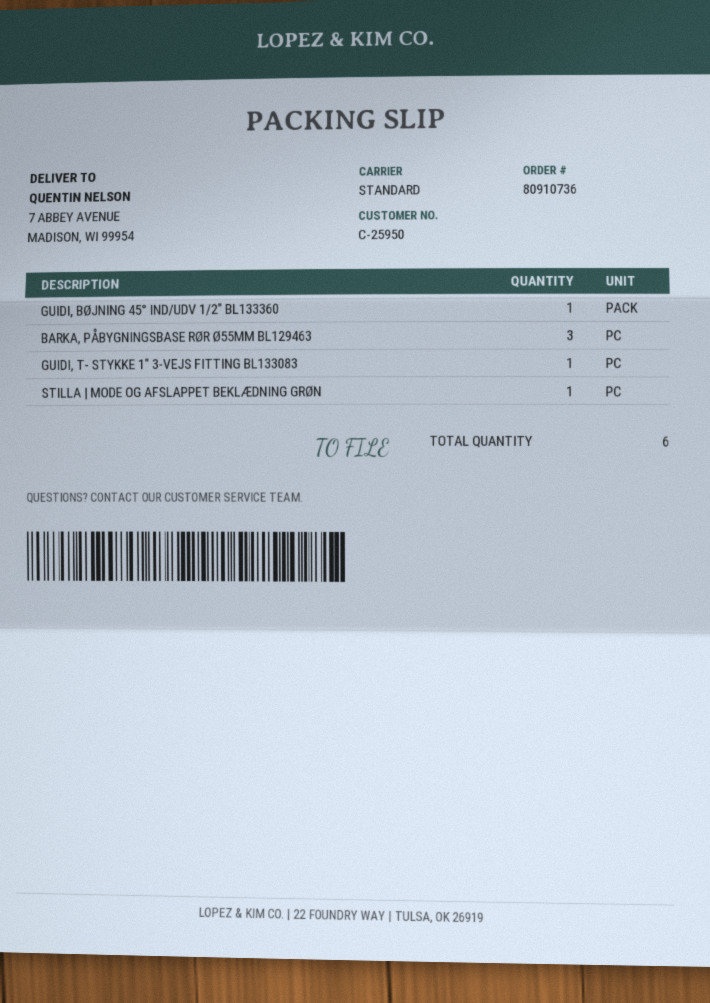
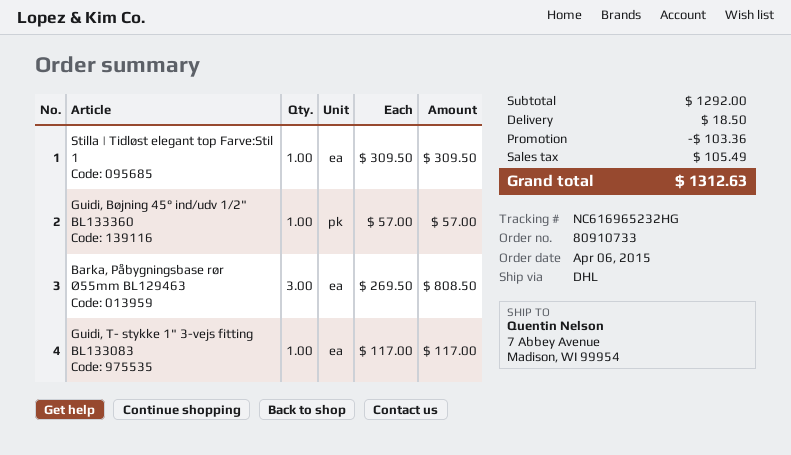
order number: 80910736 -> 80910733
shipping method: standard -> DHL
STILLA | MODE OG AFSLAPPET BEKLÆDNING GRØN: 1 -> none
Stilla | Tidløst elegant top Farve:Stil 1: none -> 1

